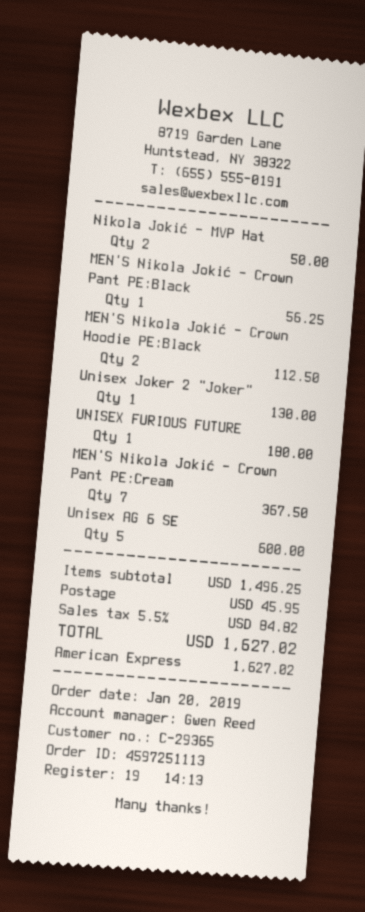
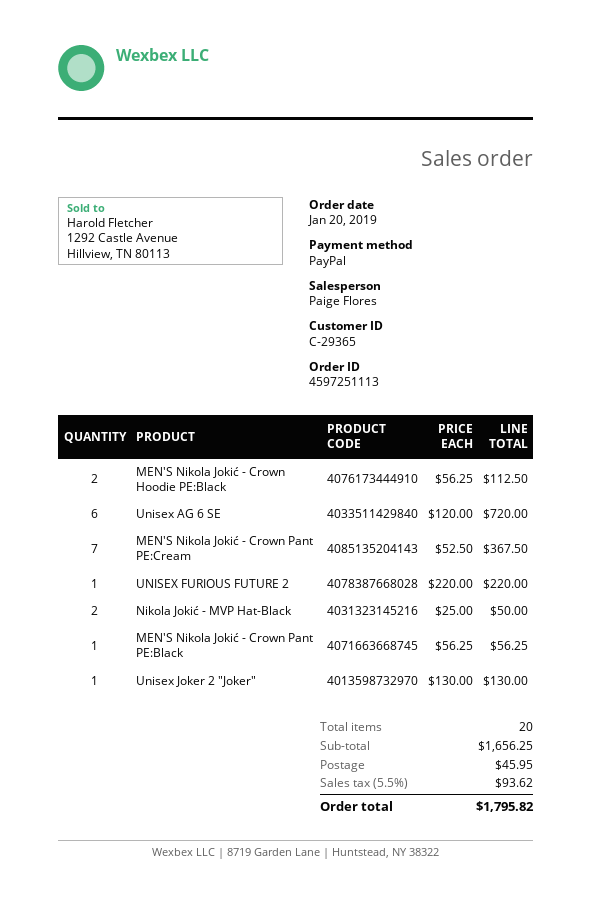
sales rep: Gwen Reed -> Paige Flores
payment method: American Express -> PayPal
UNISEX FURIOUS FUTURE: 1 for 180.00 -> 1 for 220.00
Unisex AG 6 SE: 5 for 600.00 -> 6 for 720.00
subtotal: 1496.25 -> 1656.25
tax: 5.5% = 84.82 -> 5.5% = 93.62
total: 1627.02 -> 1795.82

